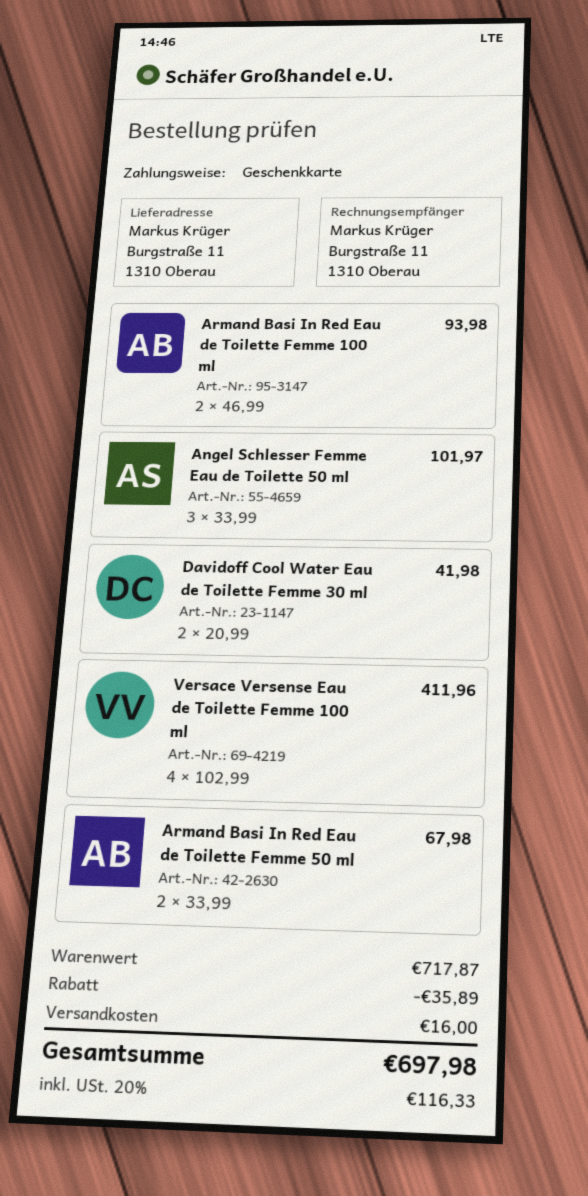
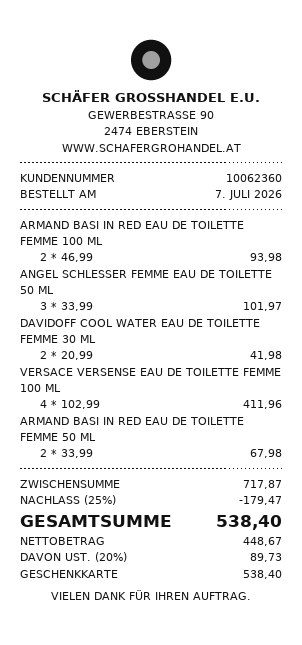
discount: 35.89 -> 179.47
shipping: 16.00 -> none
tax: 20% = 116.33 -> 20% = 89.73
total: 697.98 -> 538.40

